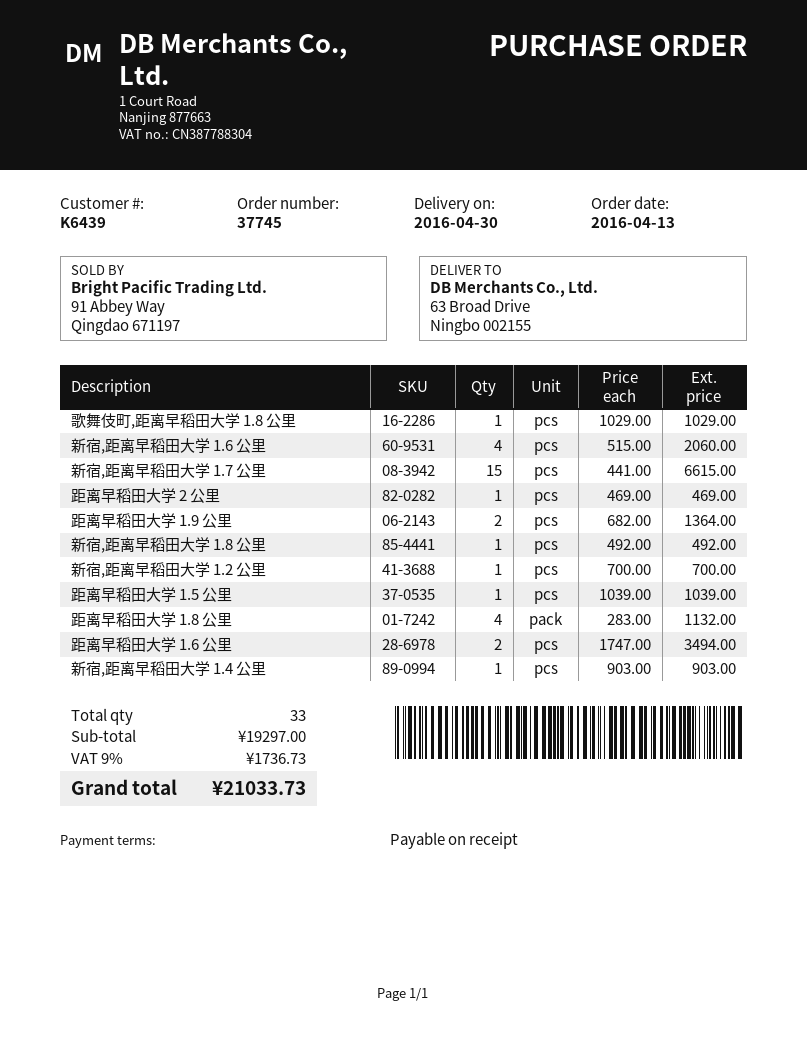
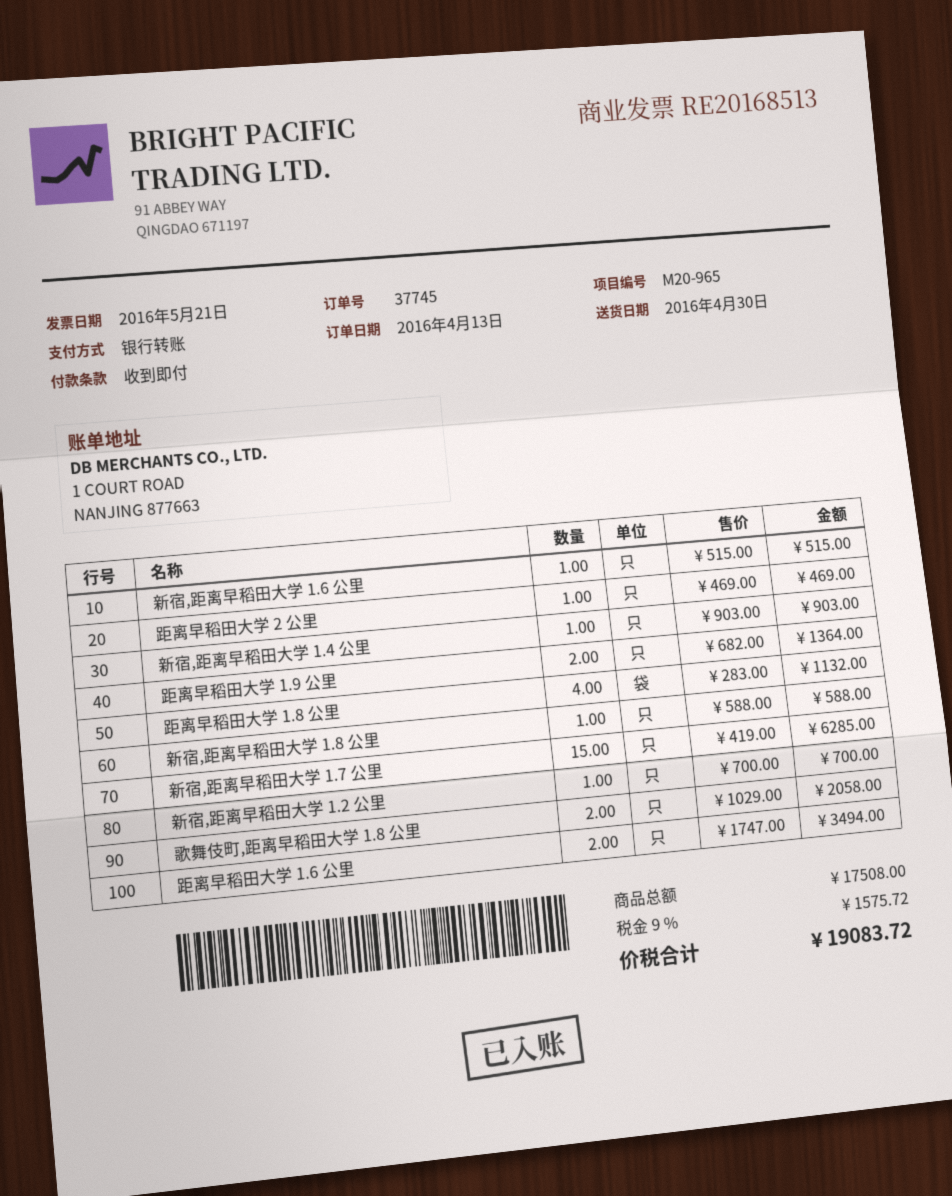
歌舞伎町,距离早稻田大学 1.8 公里: 1 x 1029.00 = 1029.00 -> 2 x 1029.00 = 2058.00
新宿,距离早稻田大学 1.6 公里: 4 x 515.00 = 2060.00 -> 1 x 515.00 = 515.00
新宿,距离早稻田大学 1.7 公里: 15 x 441.00 = 6615.00 -> 15 x 419.00 = 6285.00
新宿,距离早稻田大学 1.8 公里: 1 x 492.00 = 492.00 -> 1 x 588.00 = 588.00
距离早稻田大学 1.5 公里: 1 x 1039.00 = 1039.00 -> none
subtotal: 19297.00 -> 17508.00
tax: 9% = 1736.73 -> 9% = 1575.72
total: 21033.73 -> 19083.72

